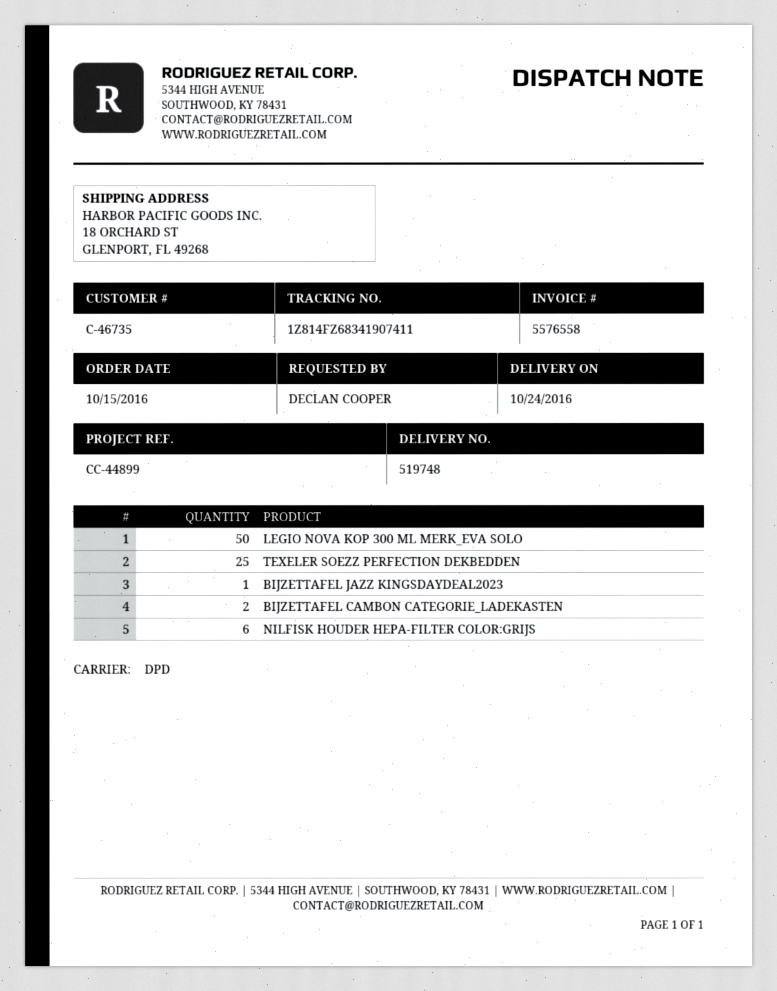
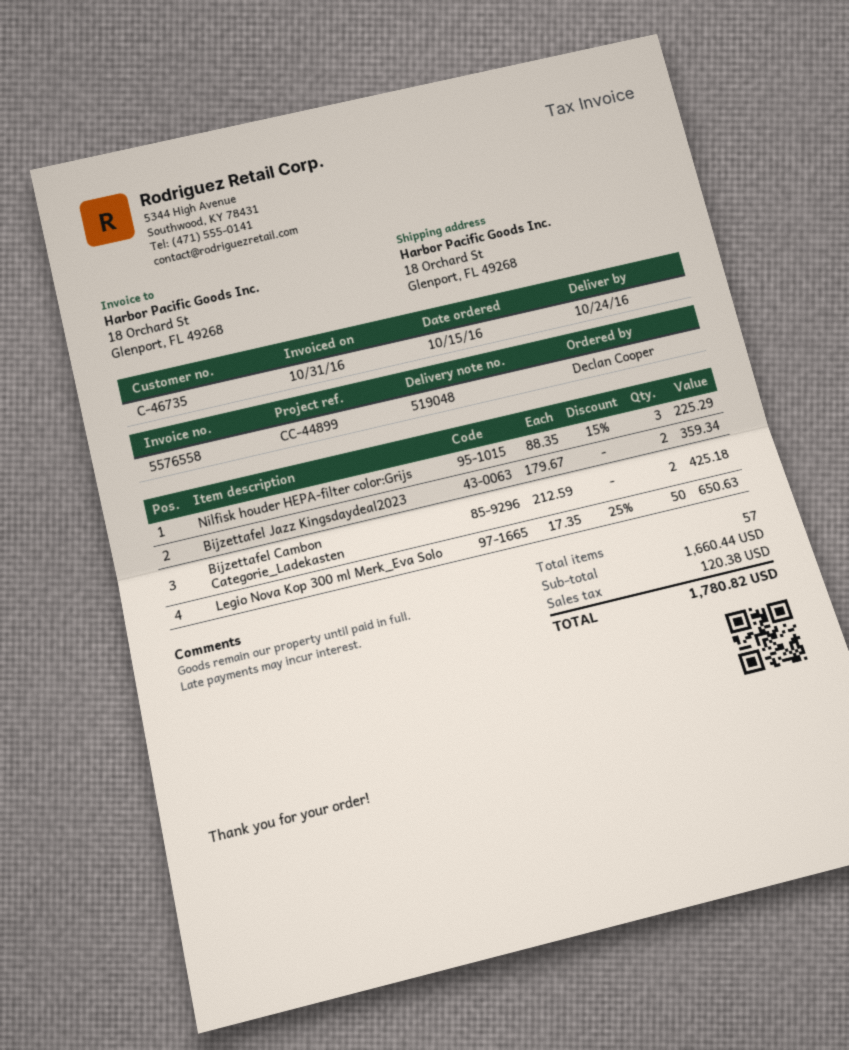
delivery note number: 519748 -> 519048
TEXELER SOEZZ PERFECTION DEKBEDDEN: 25 -> none
BIJZETTAFEL JAZZ KINGSDAYDEAL2023: 1 -> 2
NILFISK HOUDER HEPA-FILTER COLOR:GRIJS: 6 -> 3

